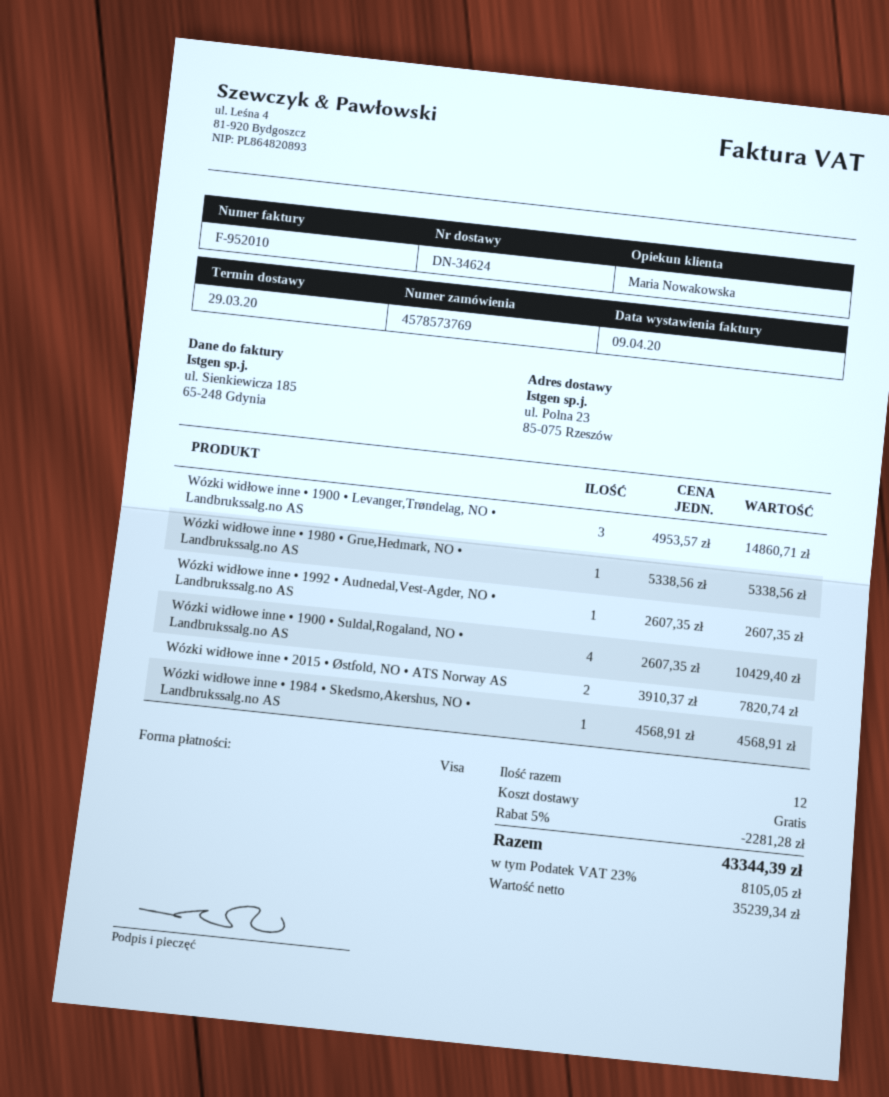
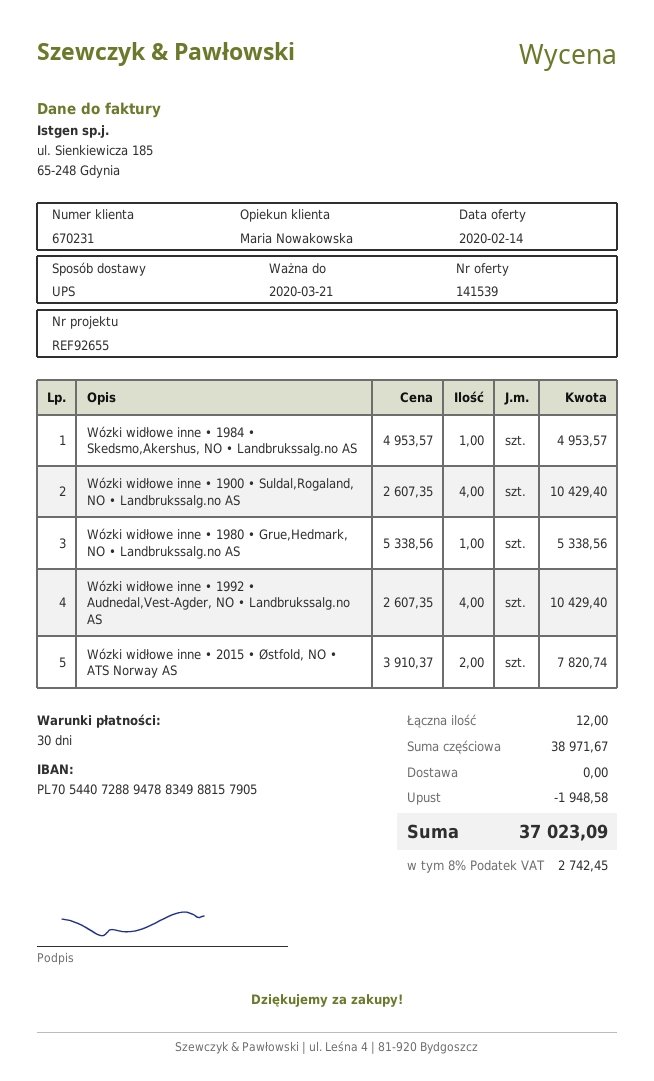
Wózki widłowe inne • 1900 • Levanger,Trøndelag, NO • Landbrukssalg.no AS: 3 x 4953.57 = 14860.71 -> none
Wózki widłowe inne • 1992 • Audnedal,Vest-Agder, NO • Landbrukssalg.no AS: 1 x 2607.35 = 2607.35 -> 4 x 2607.35 = 10429.40
Wózki widłowe inne • 1984 • Skedsmo,Akershus, NO • Landbrukssalg.no AS: 1 x 4568.91 = 4568.91 -> 1 x 4953.57 = 4953.57
discount: 2281.28 -> 1948.58
tax: 23% = 8105.05 -> 8% = 2742.45
total: 43344.39 -> 37023.09

